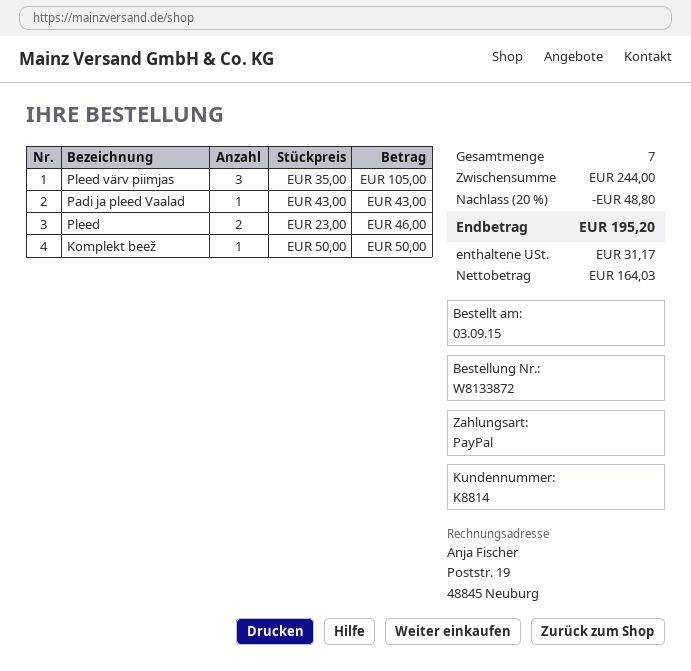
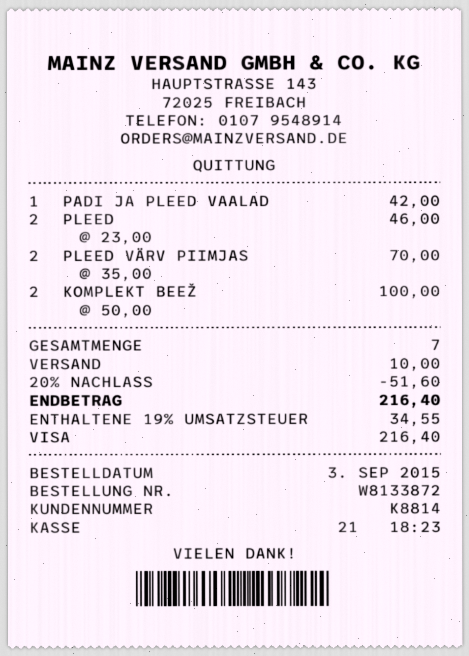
payment method: PayPal -> Visa
Pleed värv piimjas: 3 x 35.00 = 105.00 -> 2 x 35.00 = 70.00
Padi ja pleed Vaalad: 1 x 43.00 = 43.00 -> 1 x 42.00 = 42.00
Komplekt beež: 1 x 50.00 = 50.00 -> 2 x 50.00 = 100.00
discount: 20% = 48.80 -> 20% = 51.60
shipping: none -> 10.00
tax: 31.17 -> 34.55
total: 195.20 -> 216.40

